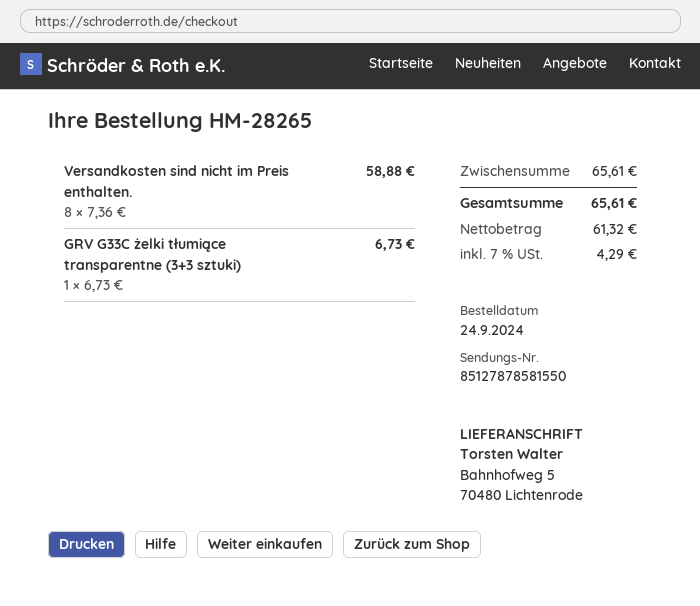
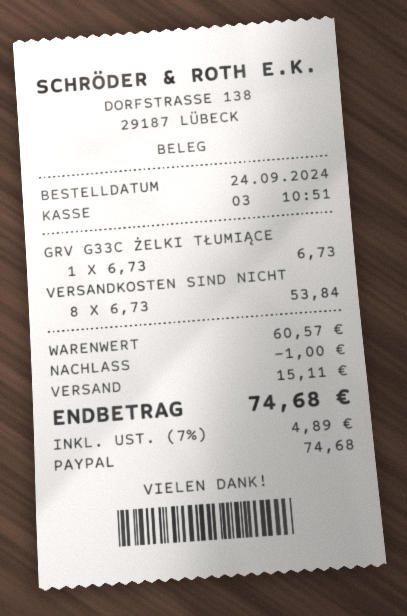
Versandkosten sind nicht im Preis enthalten.: 8 x 7.36 = 58.88 -> 8 x 6.73 = 53.84
subtotal: 65.61 -> 60.57
discount: none -> 1.00
shipping: none -> 15.11
tax: 7% = 4.29 -> 7% = 4.89
total: 65.61 -> 74.68

